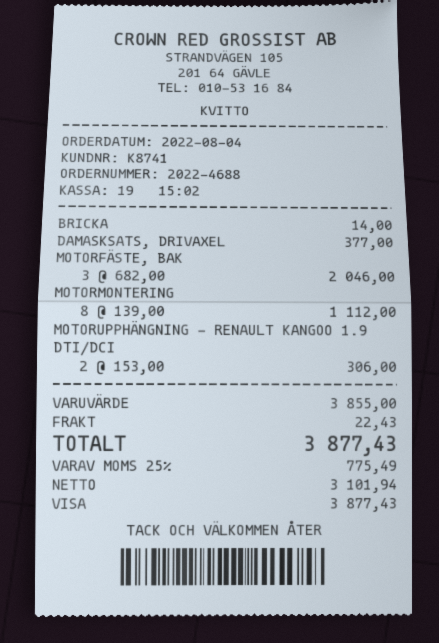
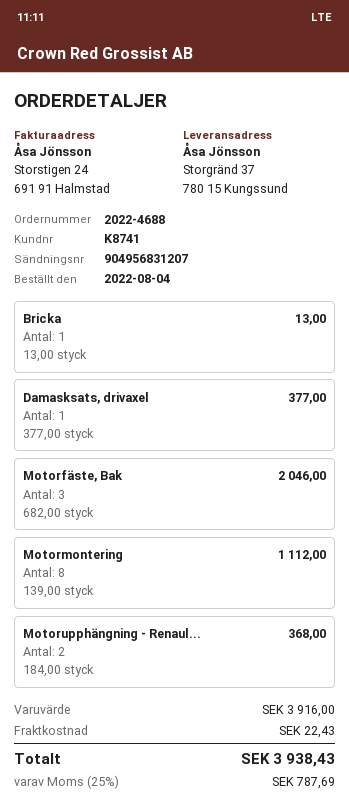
BRICKA: 1 x 14.00 = 14.00 -> 1 x 13.00 = 13.00
MOTORUPPHÄNGNING - RENAULT KANGOO 1.9 DTI/DCI: 2 x 153.00 = 306.00 -> 2 x 184.00 = 368.00
subtotal: 3855.00 -> 3916.00
tax: 25% = 775.49 -> 25% = 787.69
total: 3877.43 -> 3938.43

